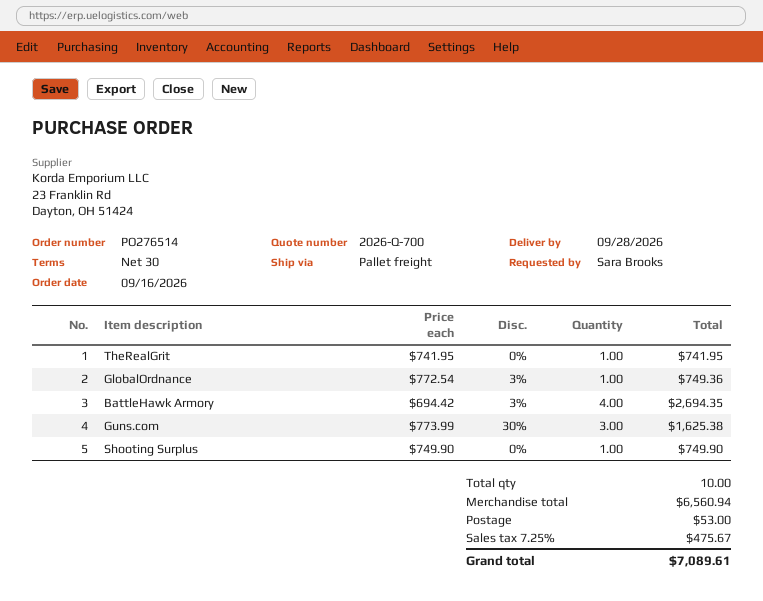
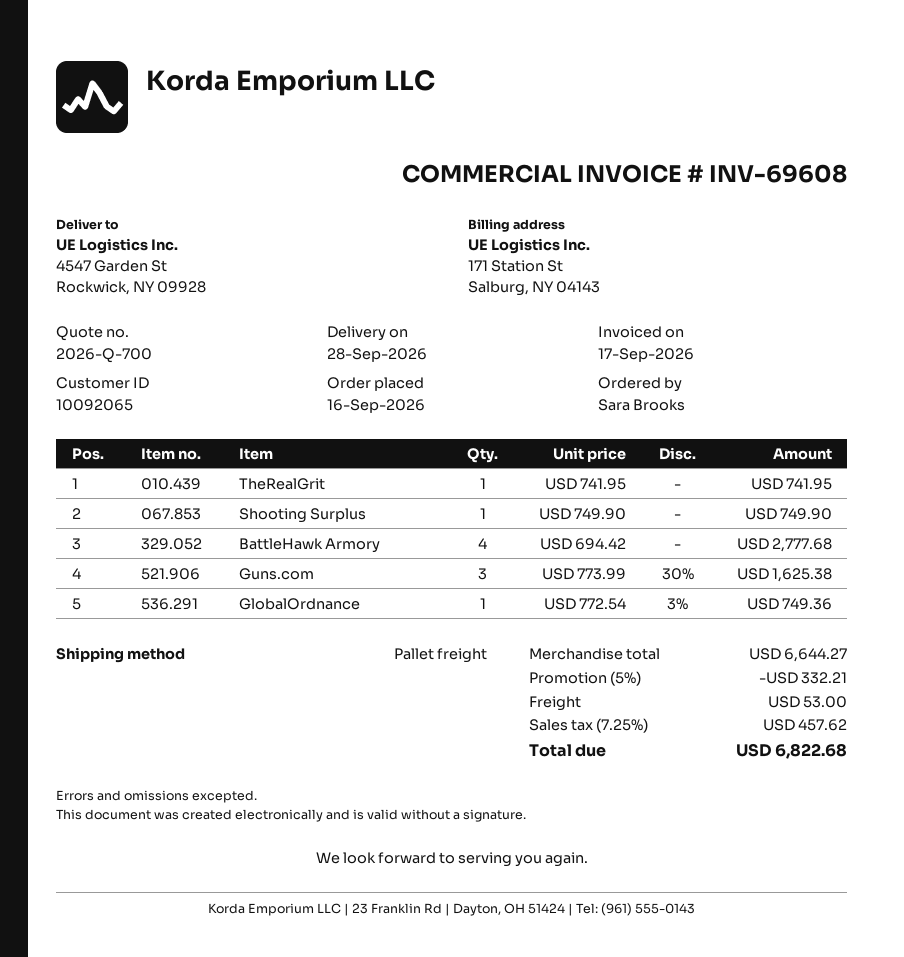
BattleHawk Armory: 4 x 694.42 - 3% = 2694.35 -> 4 x 694.42 = 2777.68
subtotal: 6560.94 -> 6644.27
discount: none -> 5% = 332.21
tax: 7.25% = 475.67 -> 7.25% = 457.62
total: 7089.61 -> 6822.68

